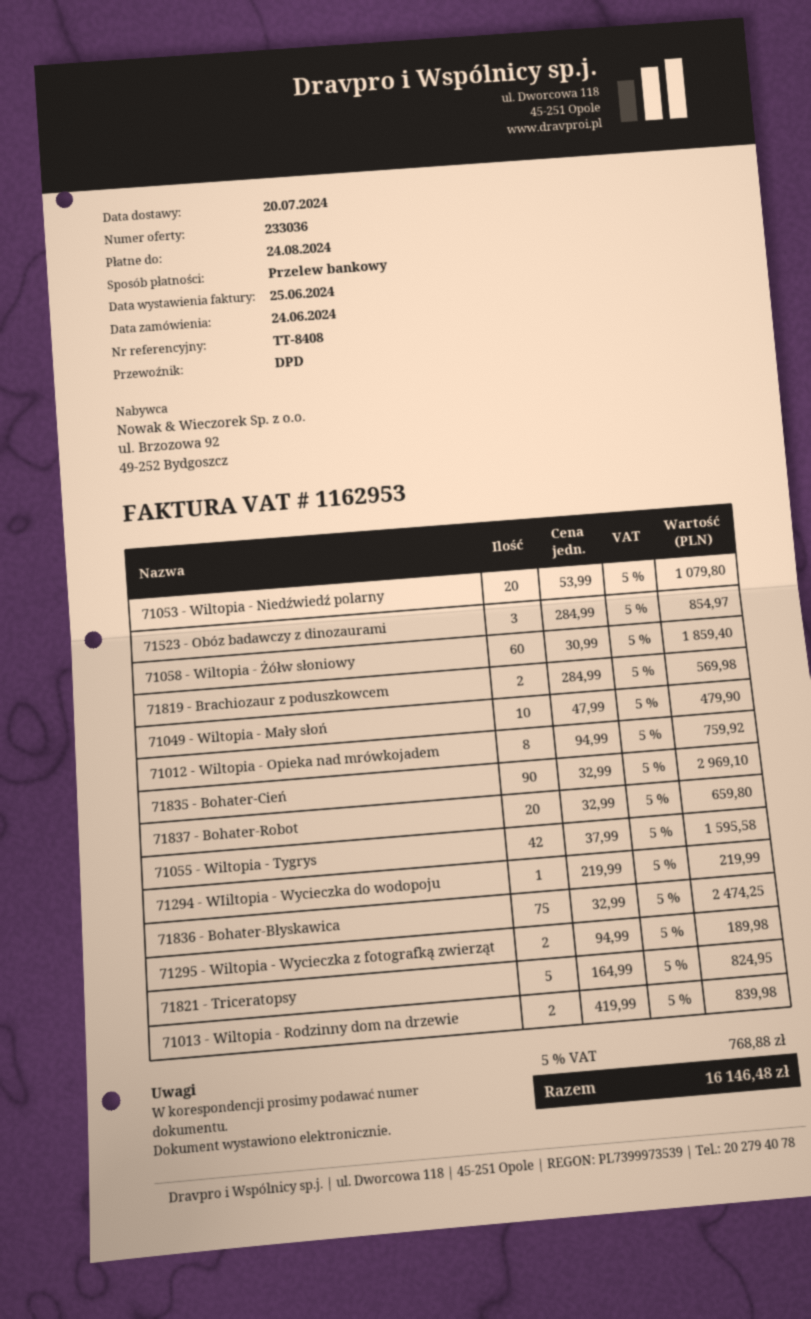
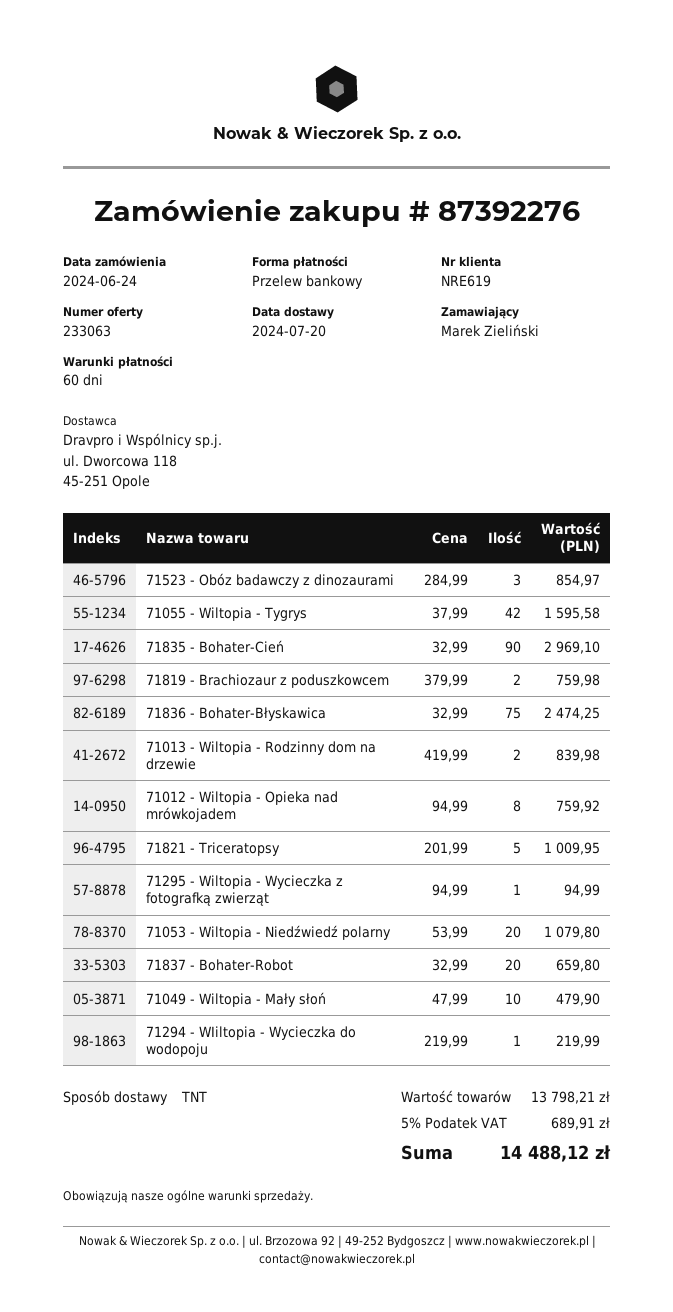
quote number: 233036 -> 233063
shipping method: DPD -> TNT
71058 - Wiltopia - Żółw słoniowy: 60 x 30.99 = 1859.40 -> none
71819 - Brachiozaur z poduszkowcem: 2 x 284.99 = 569.98 -> 2 x 379.99 = 759.98
71295 - Wiltopia - Wycieczka z fotografką zwierząt: 2 x 94.99 = 189.98 -> 1 x 94.99 = 94.99
71821 - Triceratopsy: 5 x 164.99 = 824.95 -> 5 x 201.99 = 1009.95
tax: 5% = 768.88 -> 5% = 689.91
total: 16146.48 -> 14488.12

